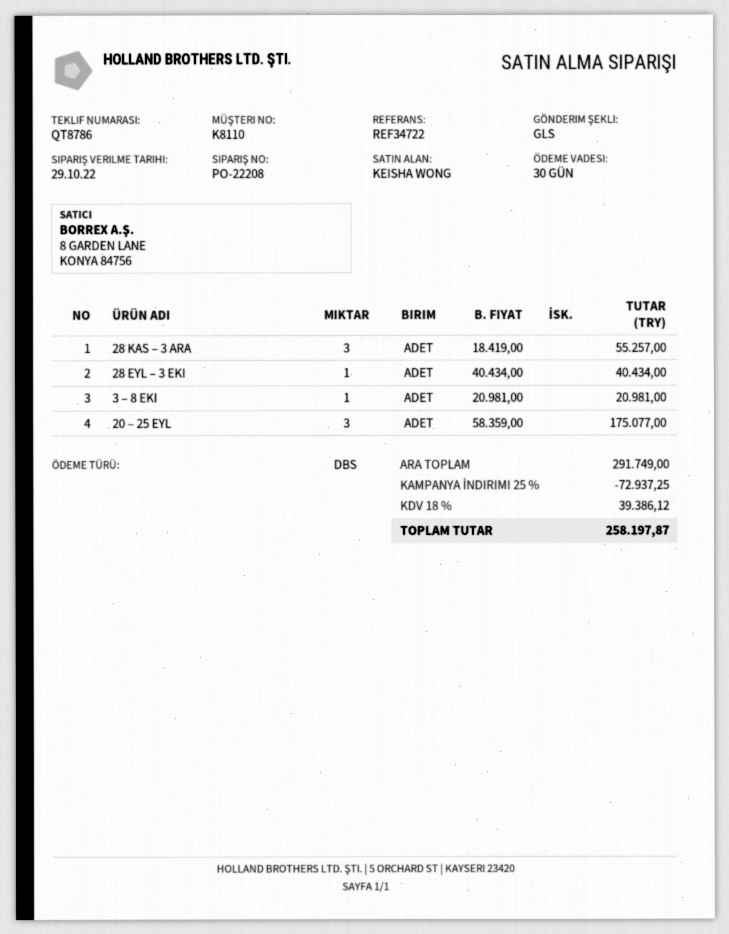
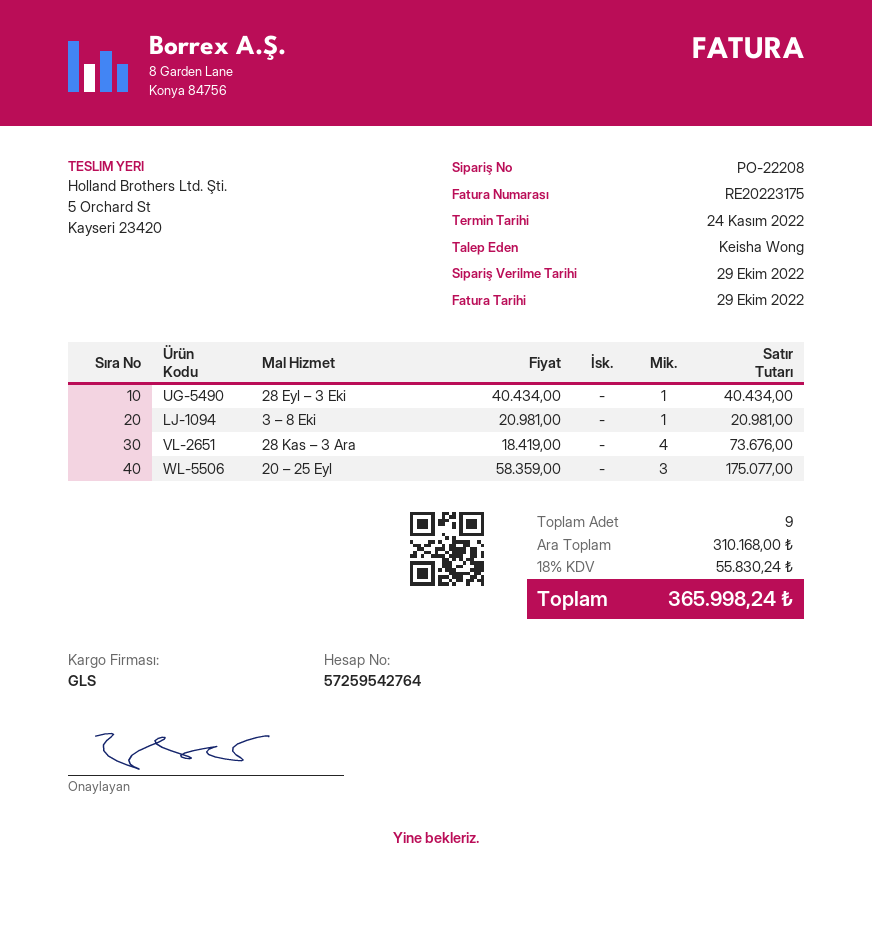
28 KAS – 3 ARA: 3 x 18419.00 = 55257.00 -> 4 x 18419.00 = 73676.00
subtotal: 291749.00 -> 310168.00
discount: 25% = 72937.25 -> none
tax: 18% = 39386.12 -> 18% = 55830.24
total: 258197.87 -> 365998.24

